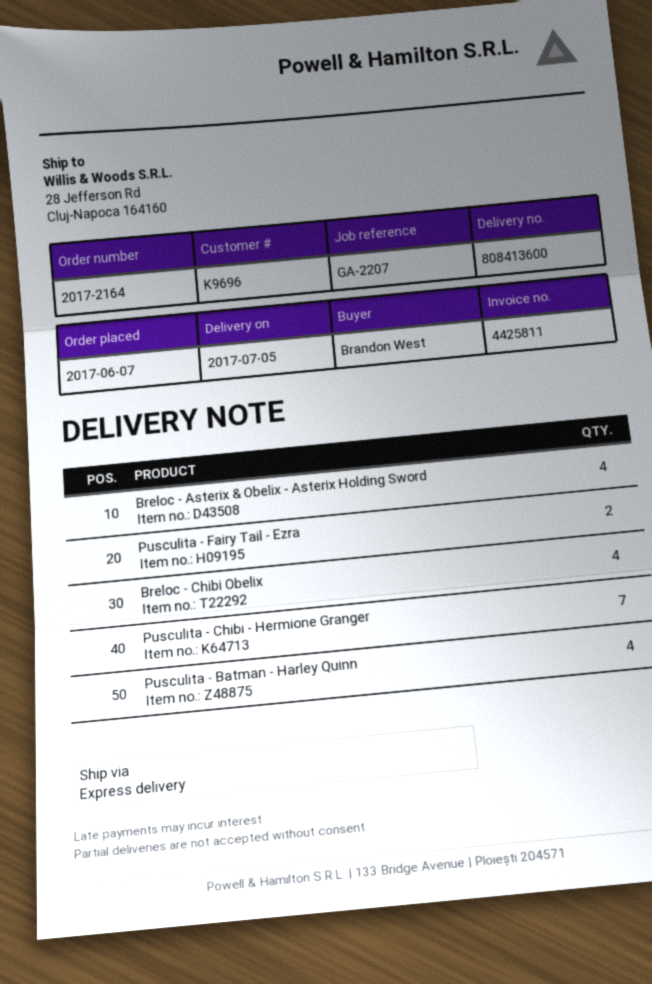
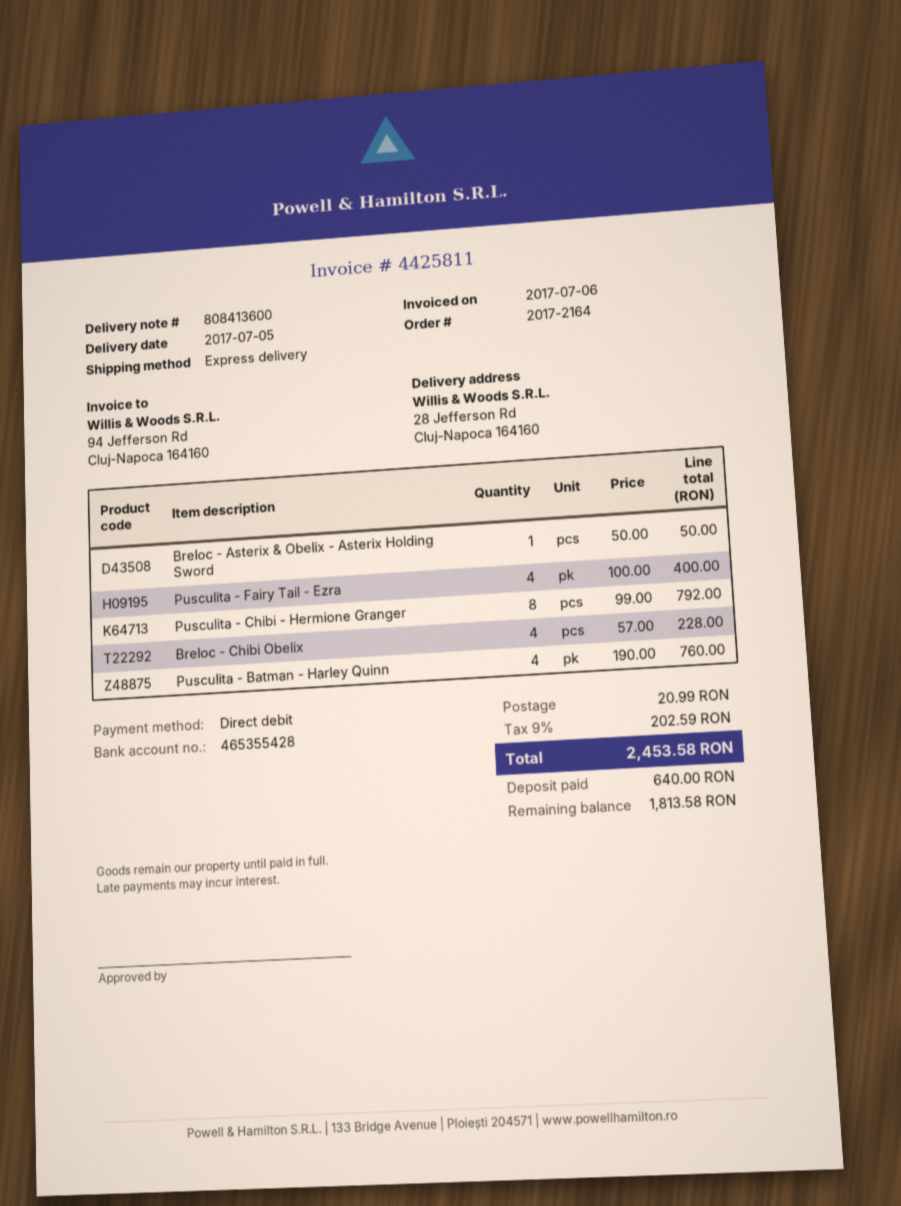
Breloc - Asterix & Obelix - Asterix Holding Sword: 4 -> 1
Pusculita - Fairy Tail - Ezra: 2 -> 4
Pusculita - Chibi - Hermione Granger: 7 -> 8

